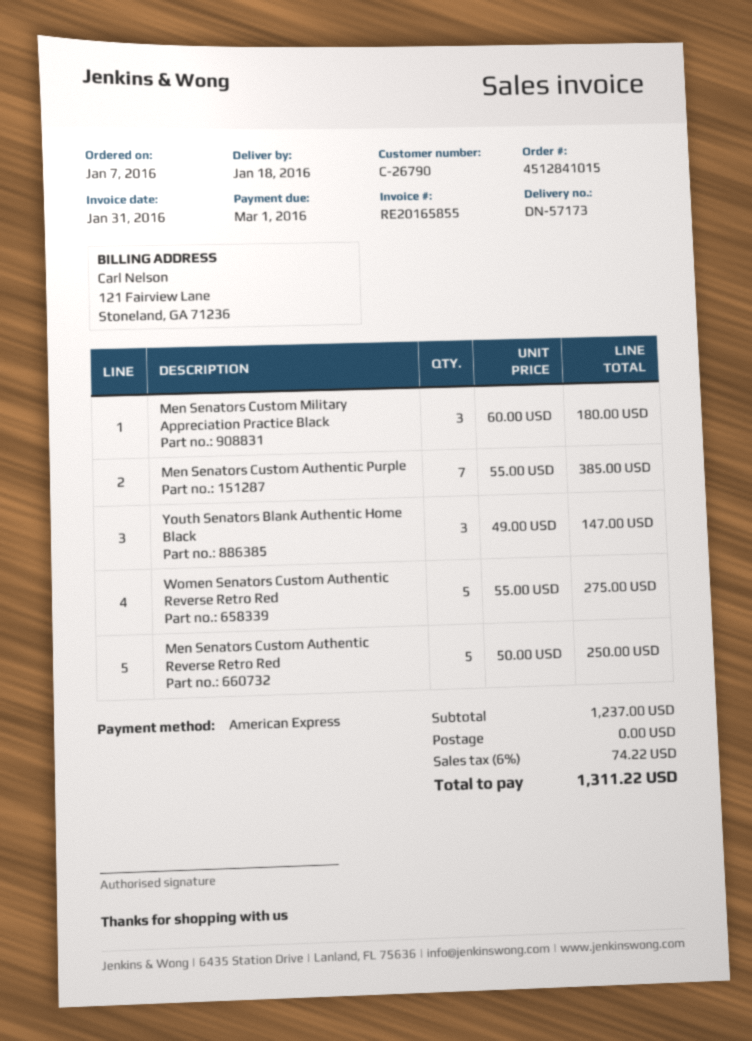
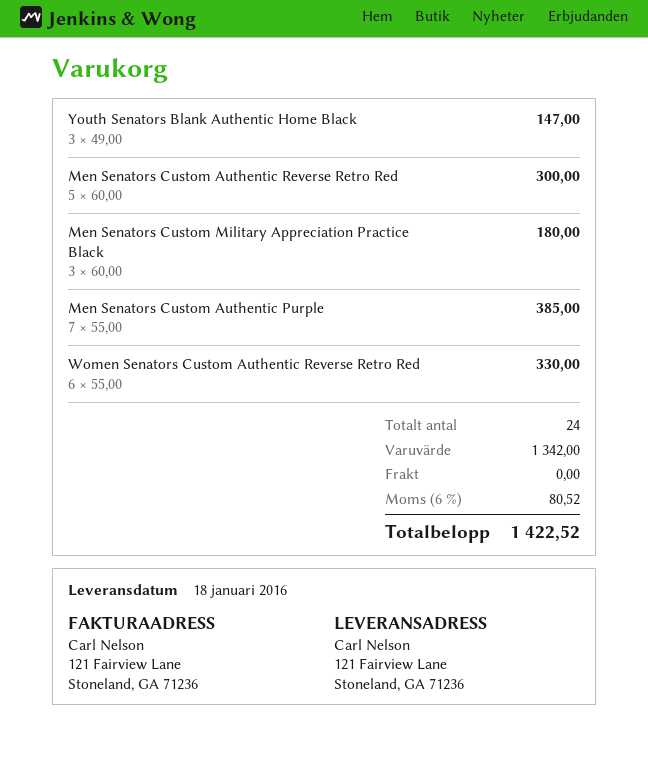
Women Senators Custom Authentic Reverse Retro Red: 5 x 55.00 = 275.00 -> 6 x 55.00 = 330.00
Men Senators Custom Authentic Reverse Retro Red: 5 x 50.00 = 250.00 -> 5 x 60.00 = 300.00
subtotal: 1237.00 -> 1342.00
tax: 6% = 74.22 -> 6% = 80.52
total: 1311.22 -> 1422.52

